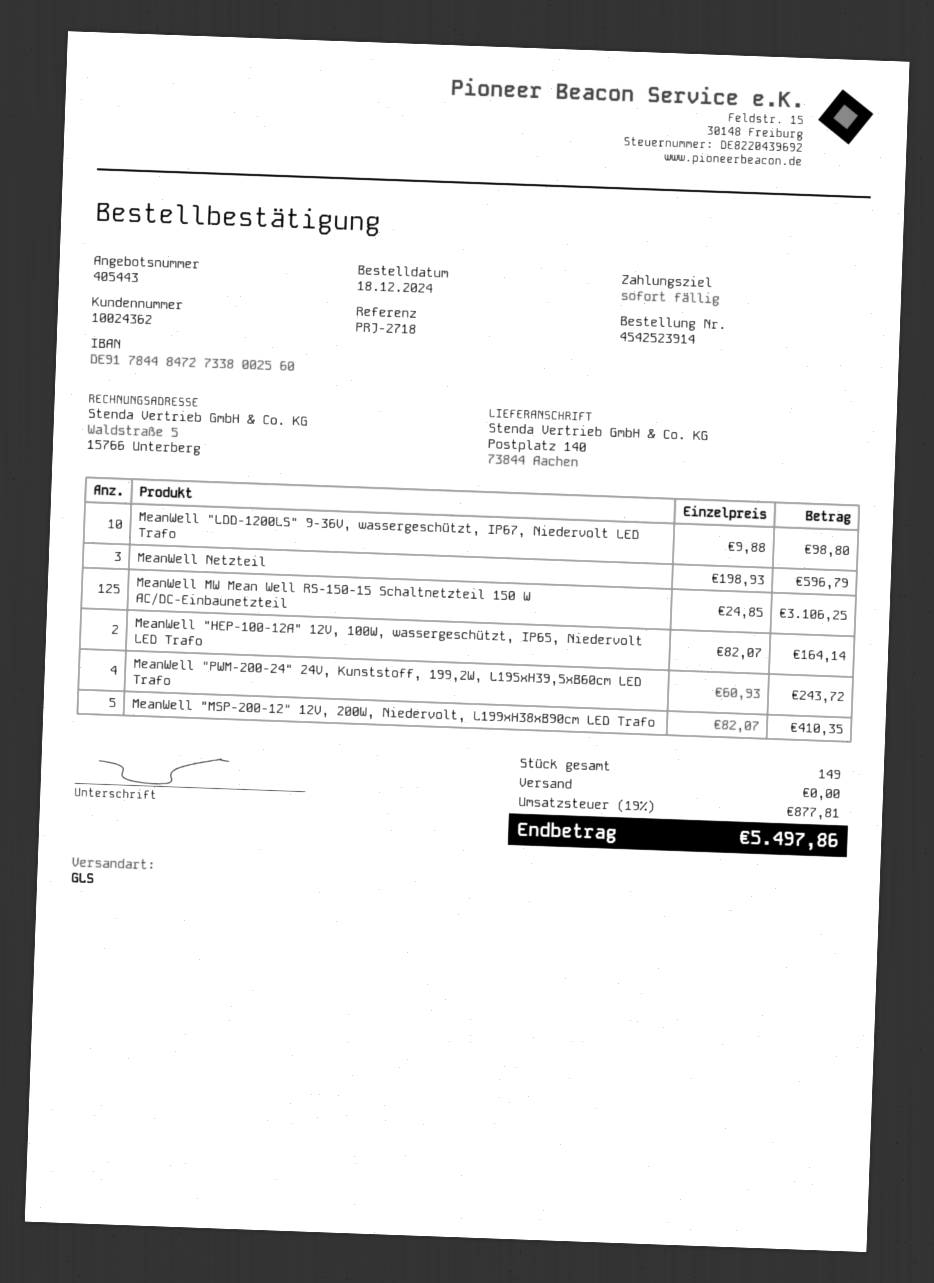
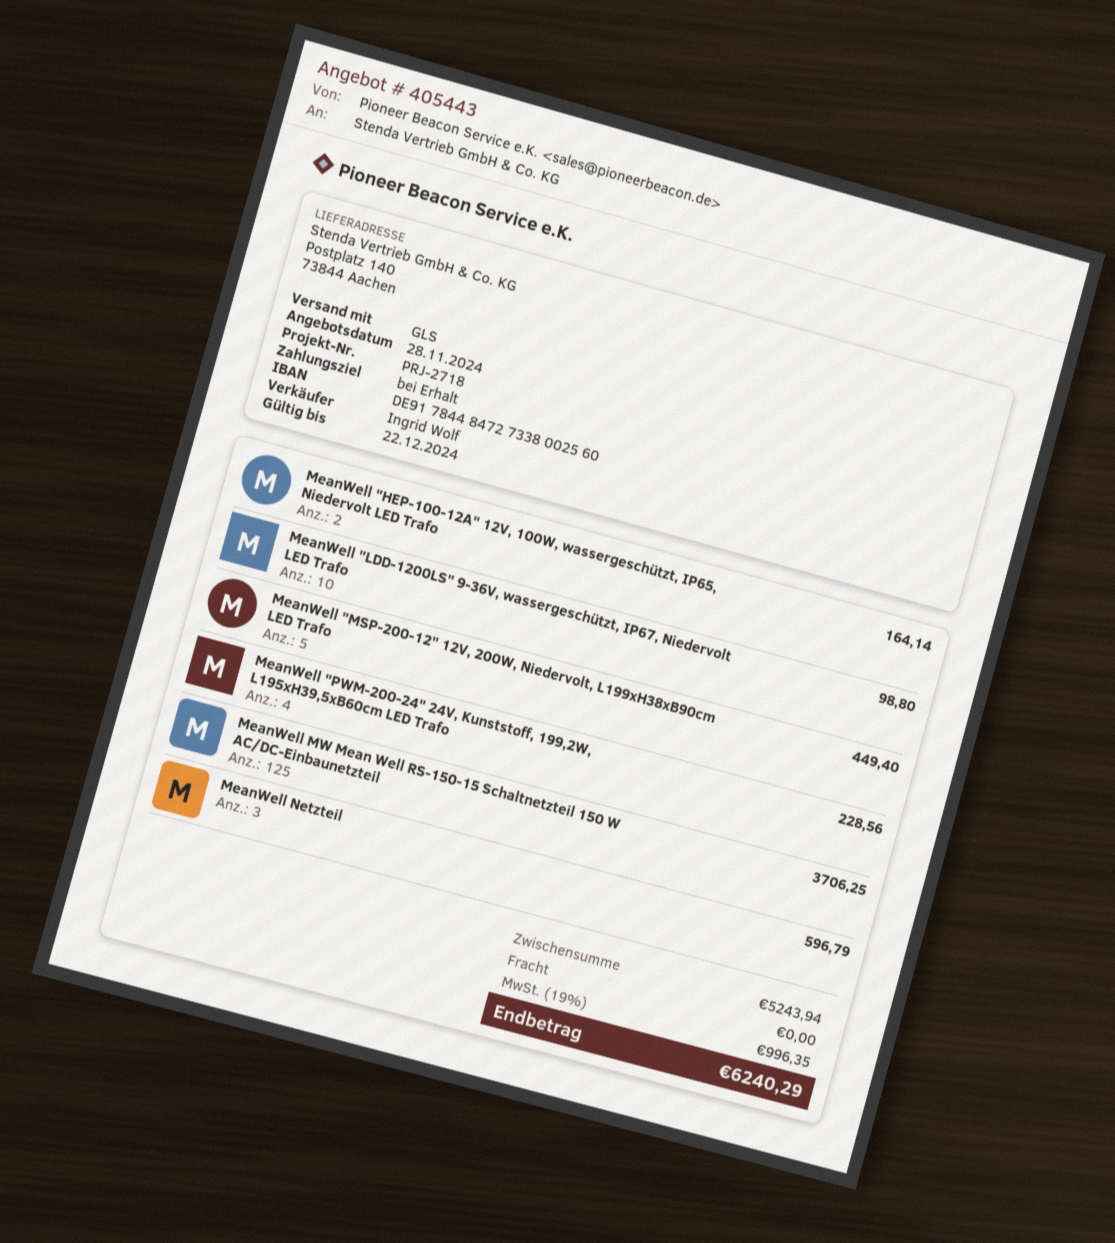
MeanWell MW Mean Well RS-150-15 Schaltnetzteil 150 W AC/DC-Einbaunetzteil: 125 for 3106.25 -> 125 for 3706.25
MeanWell "PWM-200-24" 24V, Kunststoff, 199,2W, L195xH39,5xB60cm LED Trafo: 4 for 243.72 -> 4 for 228.56
MeanWell "MSP-200-12" 12V, 200W, Niedervolt, L199xH38xB90cm LED Trafo: 5 for 410.35 -> 5 for 449.40
tax: 19% = 877.81 -> 19% = 996.35
total: 5497.86 -> 6240.29

